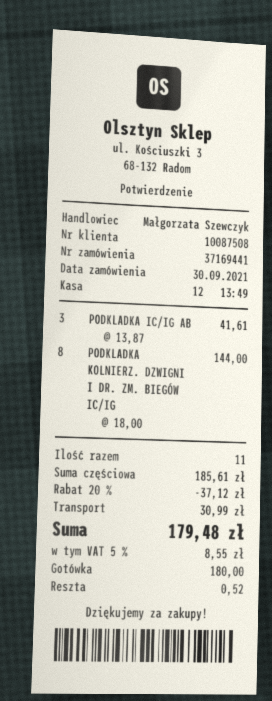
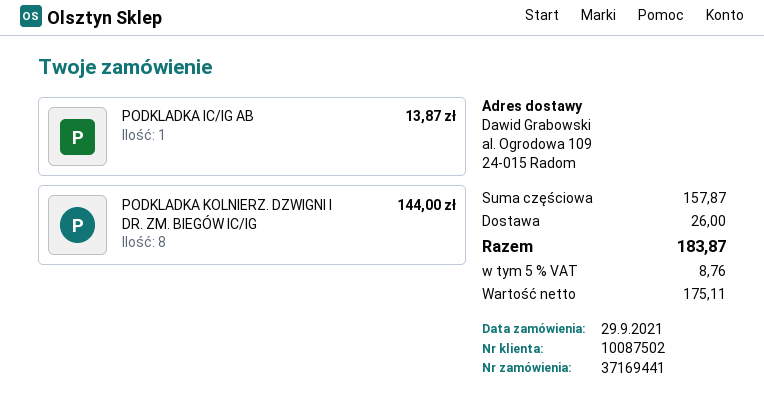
order date: 2021-09-30 -> 2021-09-29
customer number: 10087508 -> 10087502
PODKLADKA IC/IG AB: 3 for 41.61 -> 1 for 13.87
subtotal: 185.61 -> 157.87
discount: 20% = 37.12 -> none
shipping: 30.99 -> 26.00
tax: 5% = 8.55 -> 5% = 8.76
total: 179.48 -> 183.87

